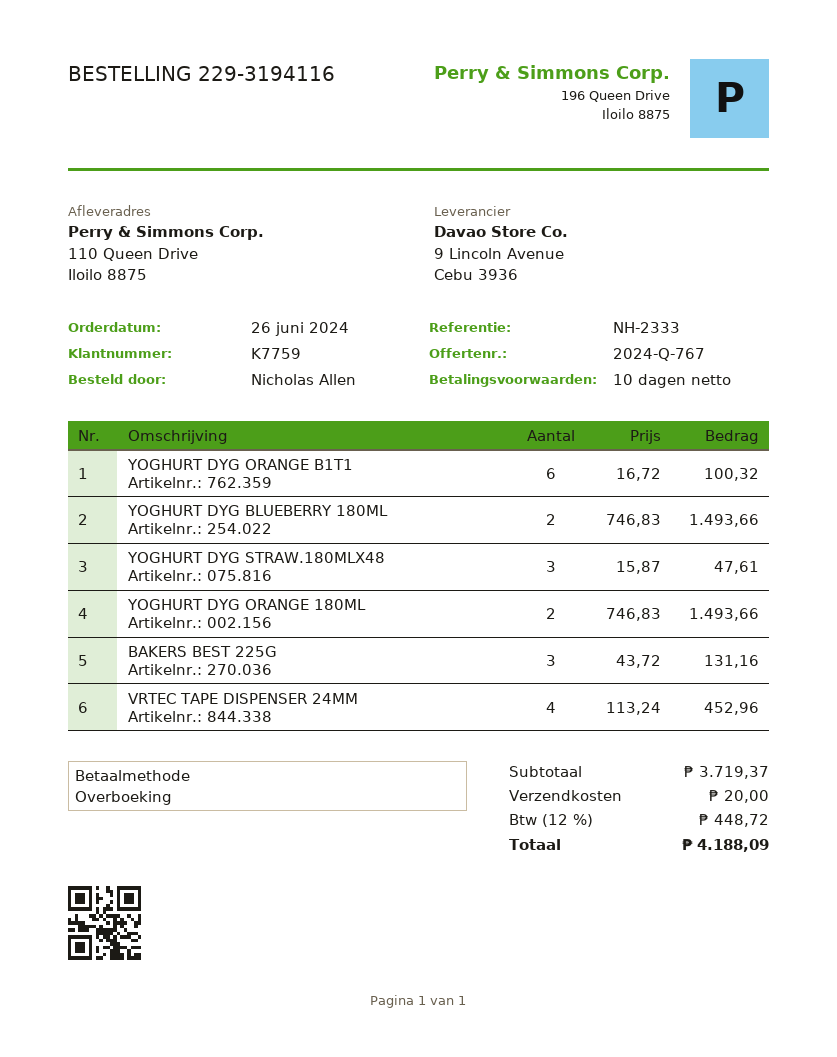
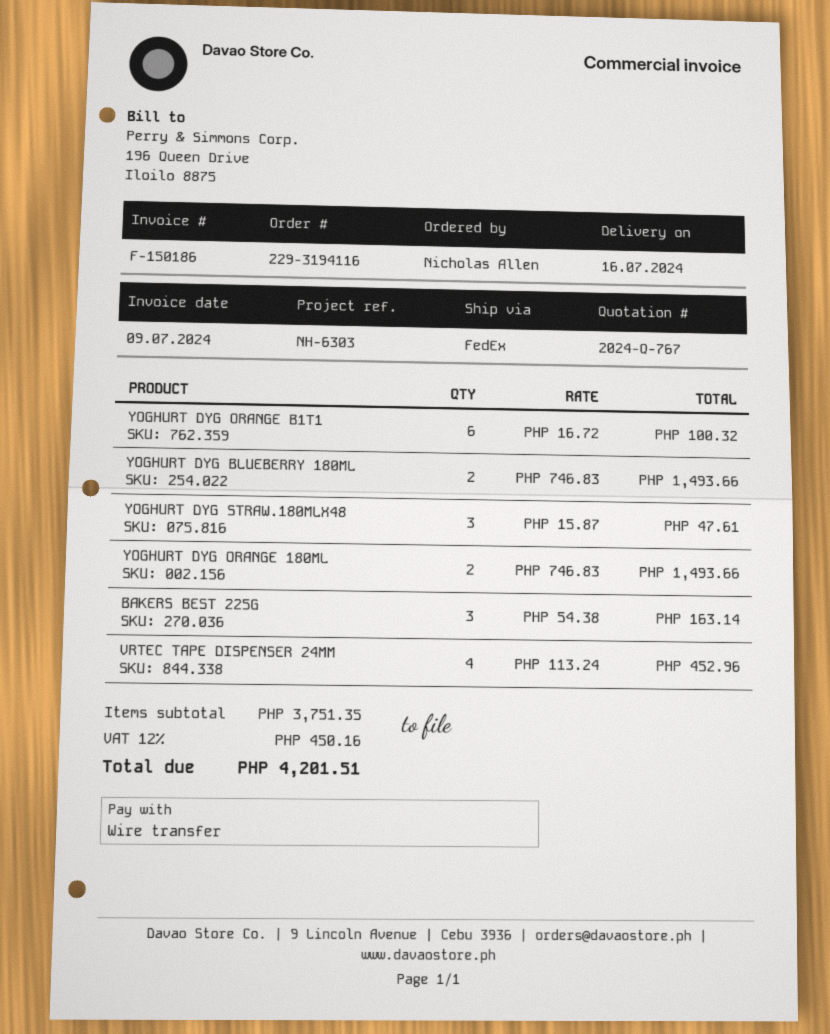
reference: NH-2333 -> NH-6303
BAKERS BEST 225G: 3 x 43.72 = 131.16 -> 3 x 54.38 = 163.14
subtotal: 3719.37 -> 3751.35
shipping: 20.00 -> none
tax: 12% = 448.72 -> 12% = 450.16
total: 4188.09 -> 4201.51

